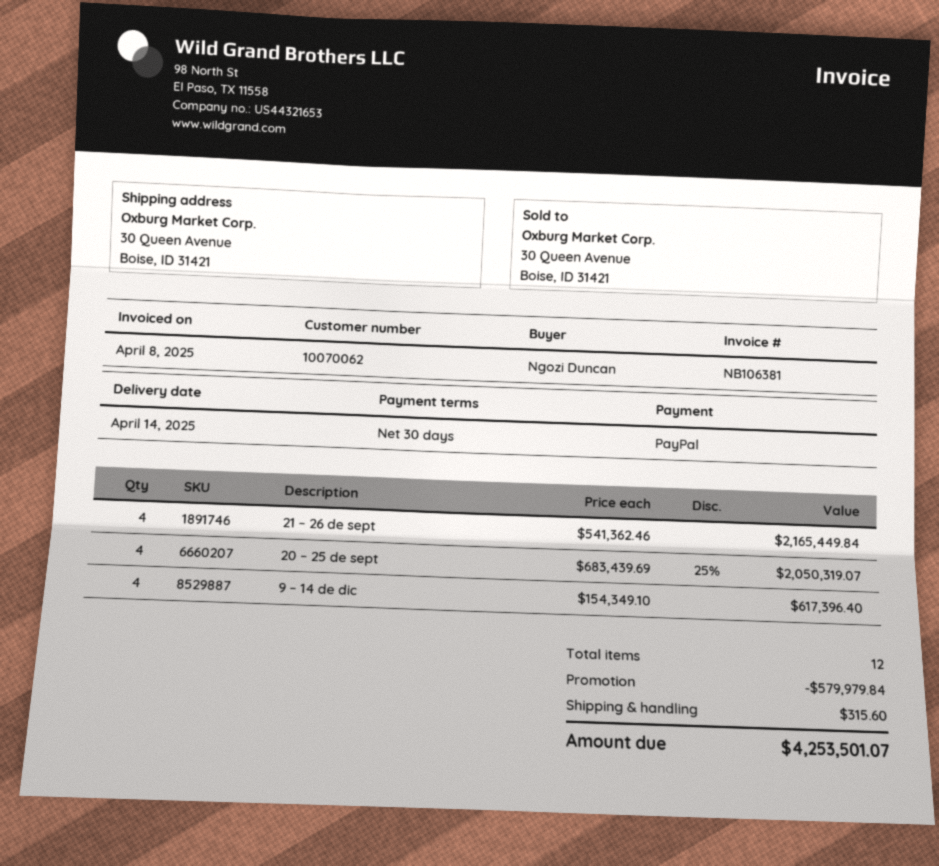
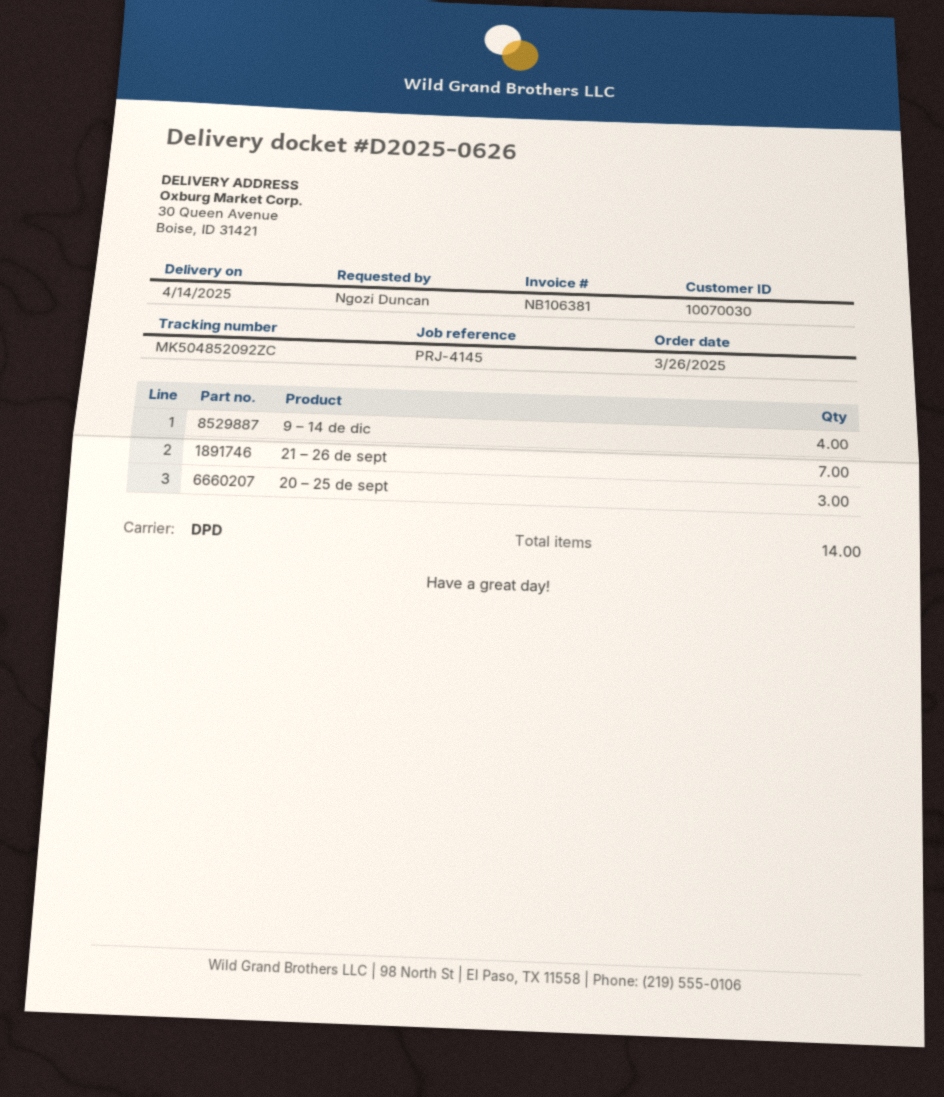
customer number: 10070062 -> 10070030
21 – 26 de sept: 4 -> 7
20 – 25 de sept: 4 -> 3
total quantity: 12 -> 14

